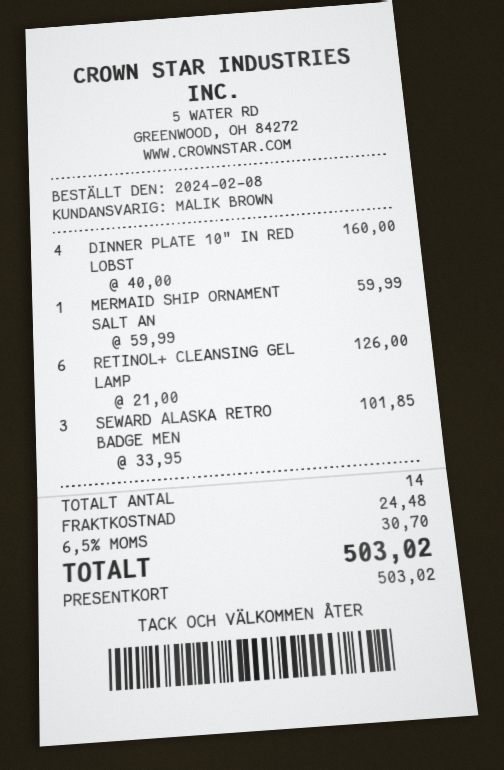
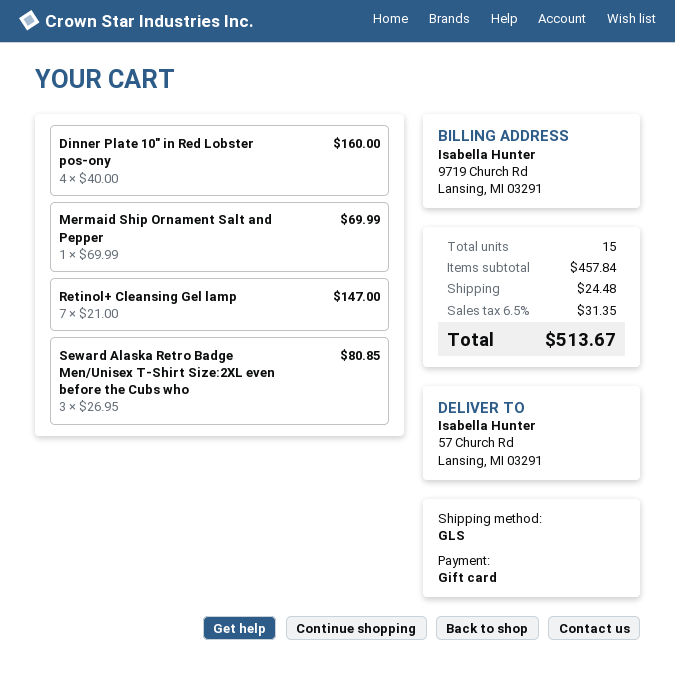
MERMAID SHIP ORNAMENT SALT AN: 1 x 59.99 = 59.99 -> 1 x 69.99 = 69.99
RETINOL+ CLEANSING GEL LAMP: 6 x 21.00 = 126.00 -> 7 x 21.00 = 147.00
SEWARD ALASKA RETRO BADGE MEN: 3 x 33.95 = 101.85 -> 3 x 26.95 = 80.85
total quantity: 14 -> 15
tax: 6.5% = 30.70 -> 6.5% = 31.35
total: 503.02 -> 513.67

